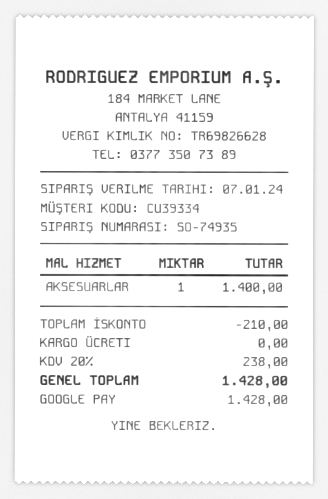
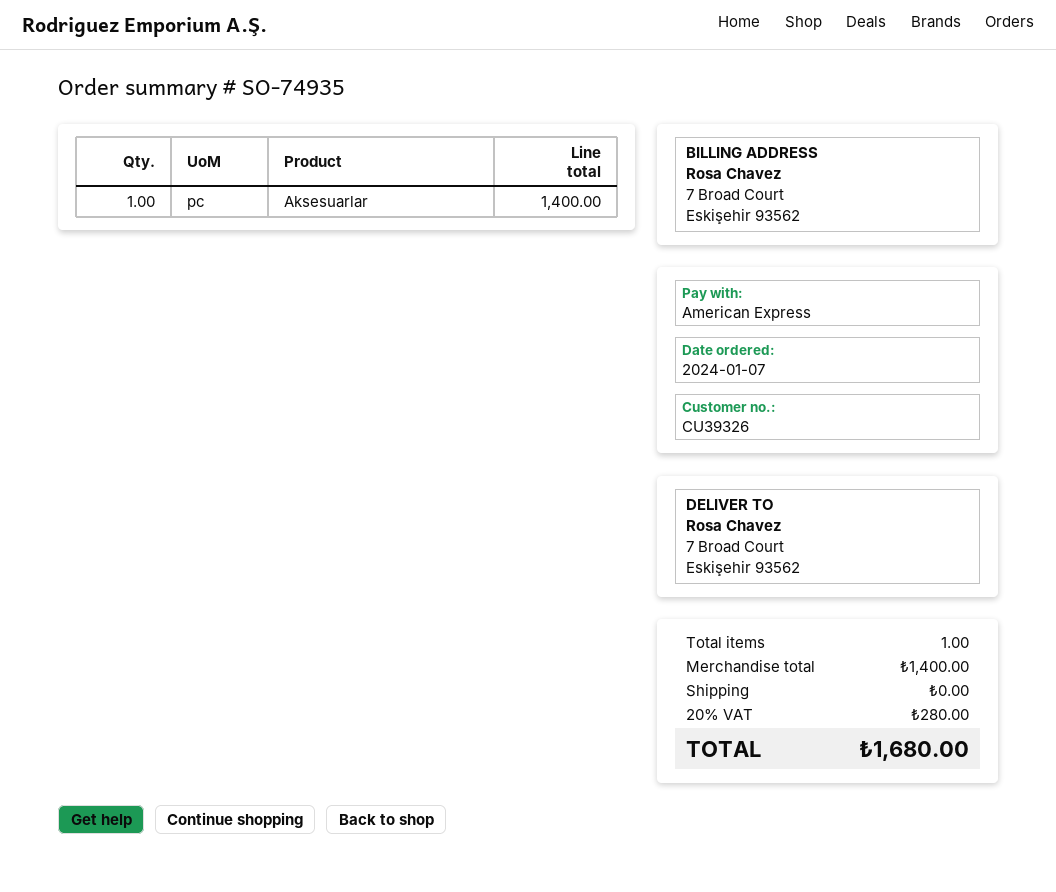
customer number: CU39334 -> CU39326
payment method: Google Pay -> American Express
discount: 210.00 -> none
tax: 20% = 238.00 -> 20% = 280.00
total: 1428.00 -> 1680.00

